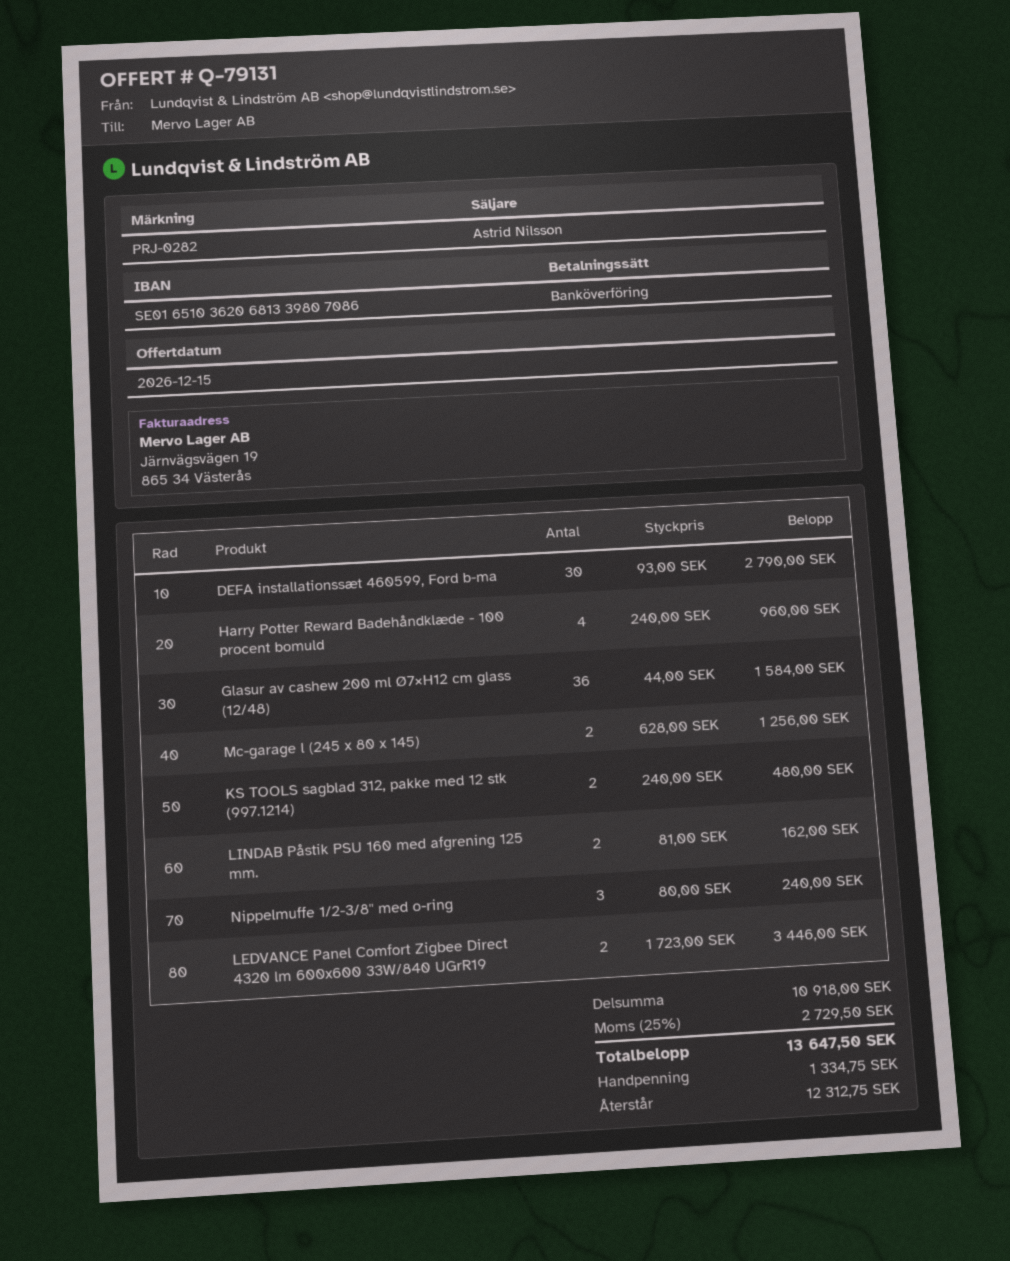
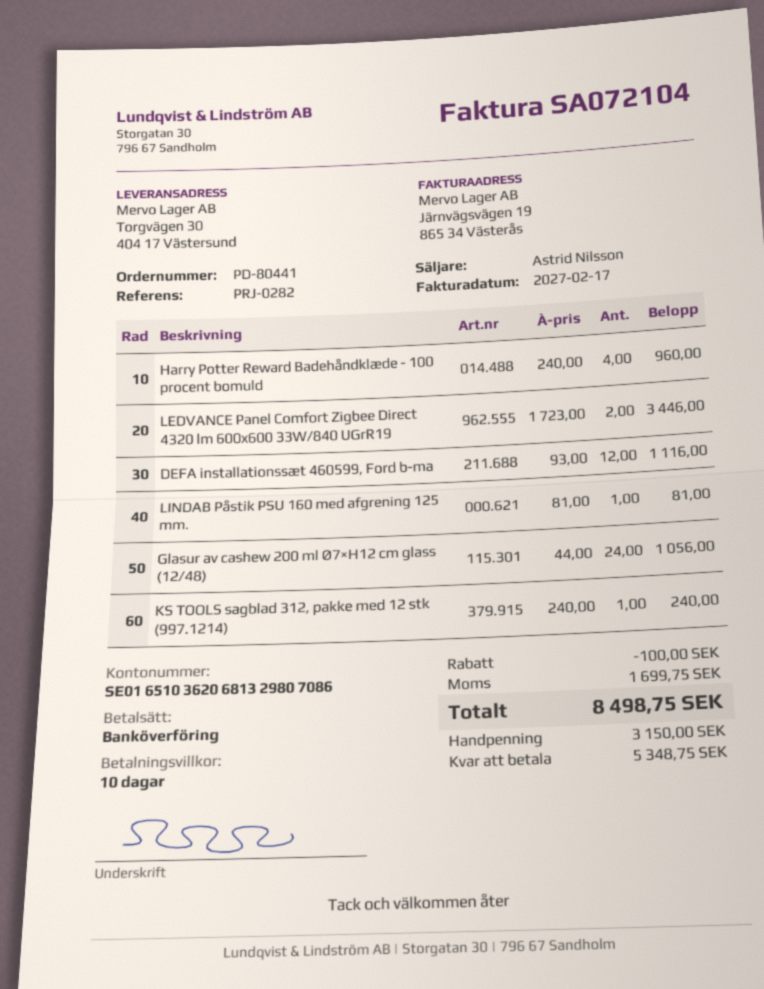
bank account: SE0165103620681339807086 -> SE0165103620681329807086
DEFA installationssæt 460599, Ford b-ma: 30 x 93.00 = 2790.00 -> 12 x 93.00 = 1116.00
Glasur av cashew 200 ml Ø7×H12 cm glass (12/48): 36 x 44.00 = 1584.00 -> 24 x 44.00 = 1056.00
Mc-garage l (245 x 80 x 145): 2 x 628.00 = 1256.00 -> none
KS TOOLS sagblad 312, pakke med 12 stk (997.1214): 2 x 240.00 = 480.00 -> 1 x 240.00 = 240.00
LINDAB Påstik PSU 160 med afgrening 125 mm.: 2 x 81.00 = 162.00 -> 1 x 81.00 = 81.00
Nippelmuffe 1/2-3/8'' med o-ring: 3 x 80.00 = 240.00 -> none
discount: none -> 100.00
tax: 2729.50 -> 1699.75
total: 13647.50 -> 8498.75
deposit: 1334.75 -> 3150.00
balance: 12312.75 -> 5348.75

